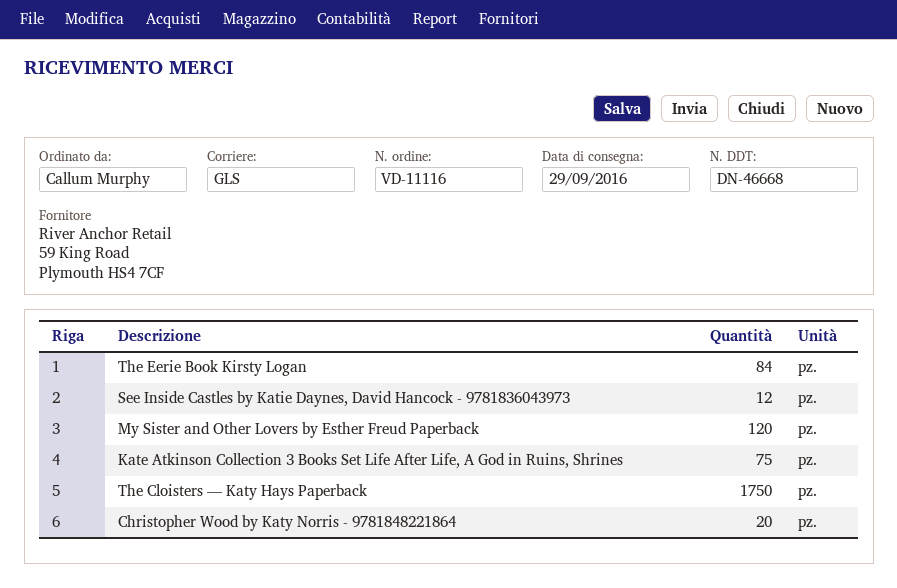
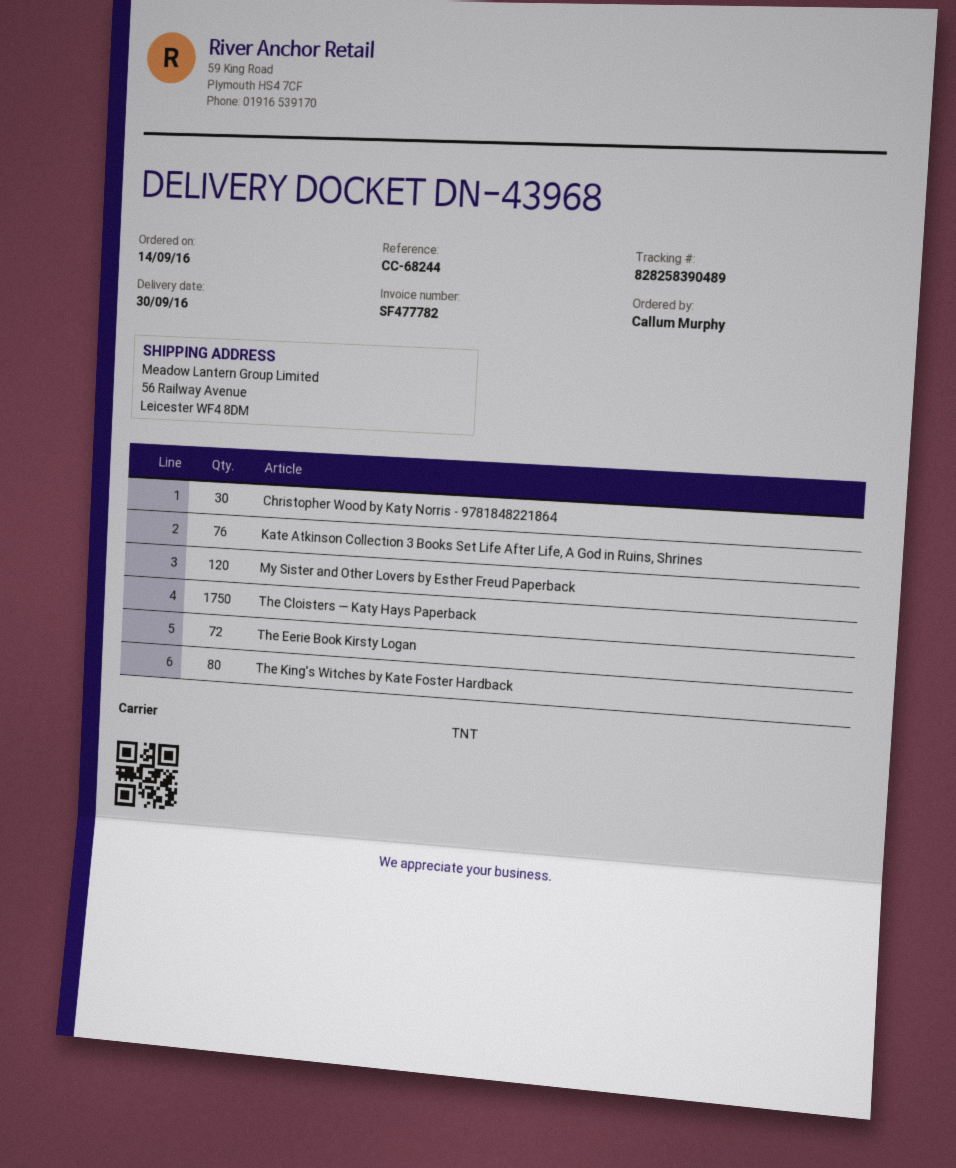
delivery note number: DN-46668 -> DN-43968
delivery date: 2016-09-29 -> 2016-09-30
shipping method: GLS -> TNT
The Eerie Book Kirsty Logan: 84 -> 72
See Inside Castles by Katie Daynes, David Hancock - 9781836043973: 12 -> none
Kate Atkinson Collection 3 Books Set Life After Life, A God in Ruins, Shrines: 75 -> 76
Christopher Wood by Katy Norris - 9781848221864: 20 -> 30
The King's Witches by Kate Foster Hardback: none -> 80

